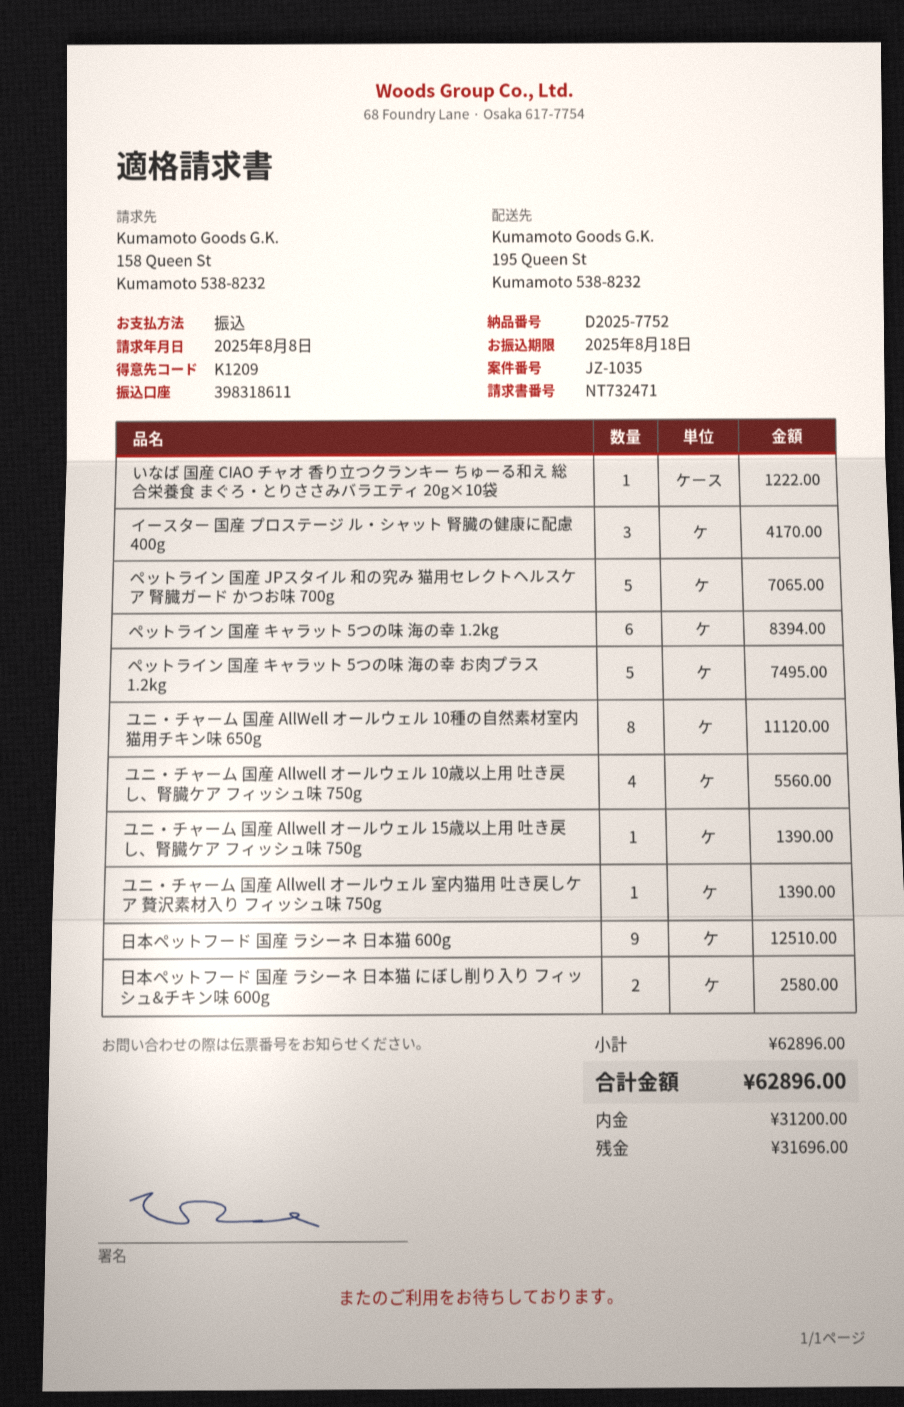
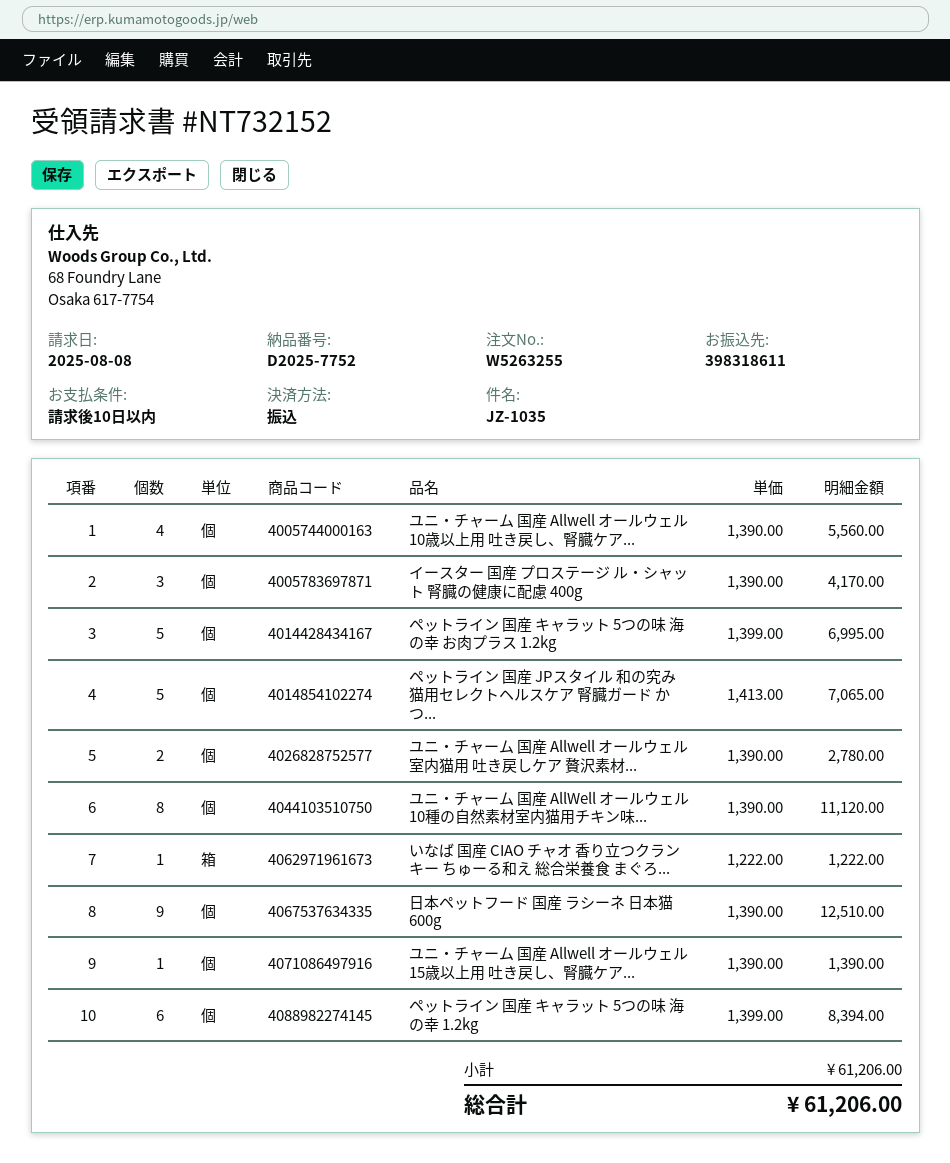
invoice number: NT732471 -> NT732152
ペットライン 国産 キャラット 5つの味 海の幸 お肉プラス 1.2kg: 5 for 7495.00 -> 5 for 6995.00
ユニ・チャーム 国産 Allwell オールウェル 室内猫用 吐き戻しケア 贅沢素材入り フィッシュ味 750g: 1 for 1390.00 -> 2 for 2780.00
日本ペットフード 国産 ラシーネ 日本猫 にぼし削り入り フィッシュ&チキン味 600g: 2 for 2580.00 -> none
subtotal: 62896.00 -> 61206.00
total: 62896.00 -> 61206.00

